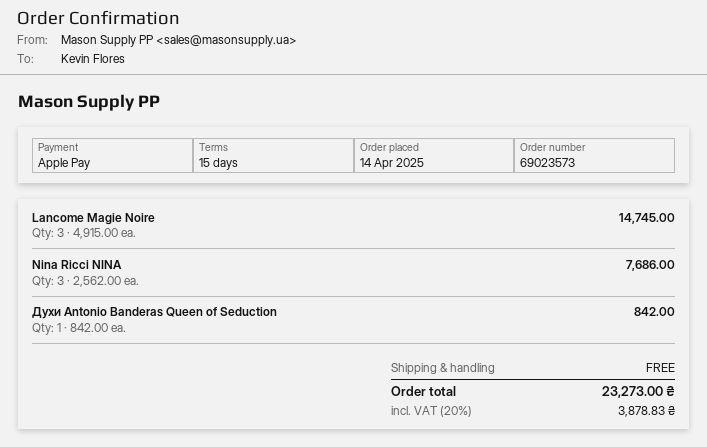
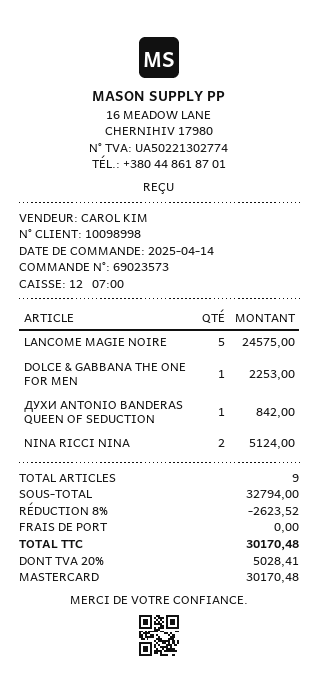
payment method: Apple Pay -> Mastercard
Lancome Magie Noire: 3 for 14745.00 -> 5 for 24575.00
Nina Ricci NINA: 3 for 7686.00 -> 2 for 5124.00
DOLCE & GABBANA THE ONE FOR MEN: none -> 1 for 2253.00
discount: none -> 8% = 2623.52
tax: 20% = 3878.83 -> 20% = 5028.41
total: 23273.00 -> 30170.48

